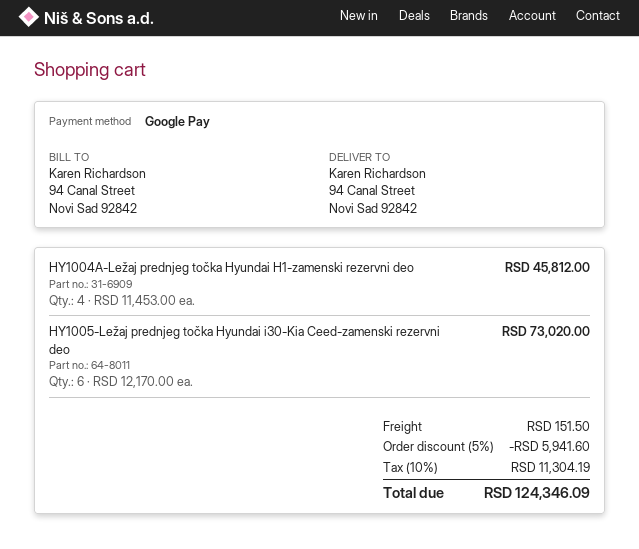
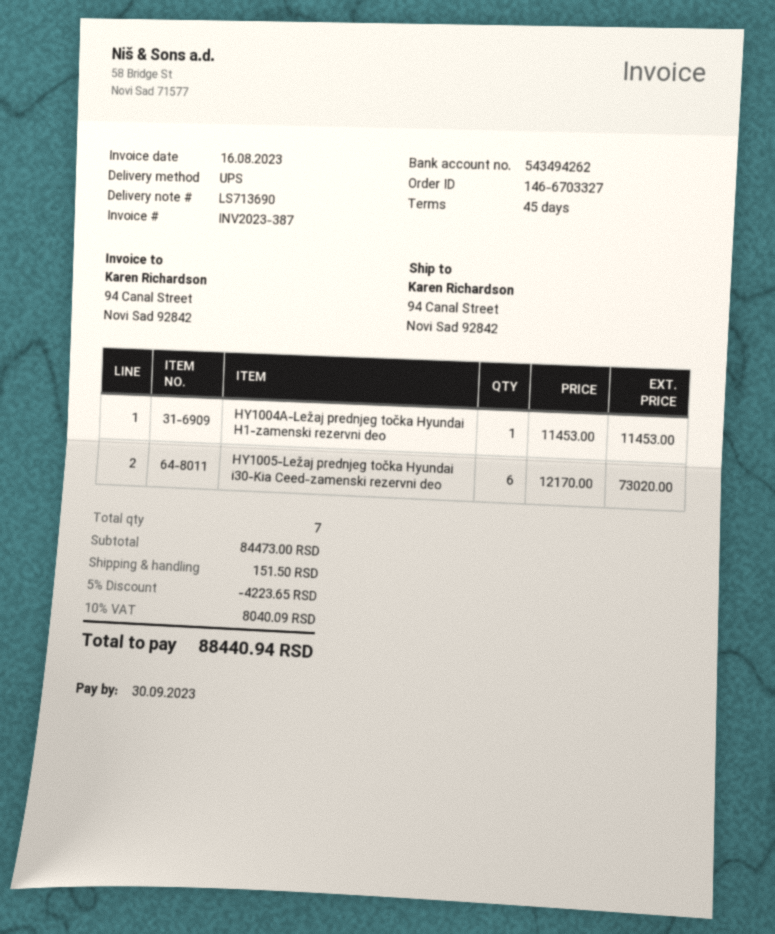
HY1004A-Ležaj prednjeg točka Hyundai H1-zamenski rezervni deo: 4 x 11453.00 = 45812.00 -> 1 x 11453.00 = 11453.00
discount: 5% = 5941.60 -> 5% = 4223.65
tax: 10% = 11304.19 -> 10% = 8040.09
total: 124346.09 -> 88440.94

